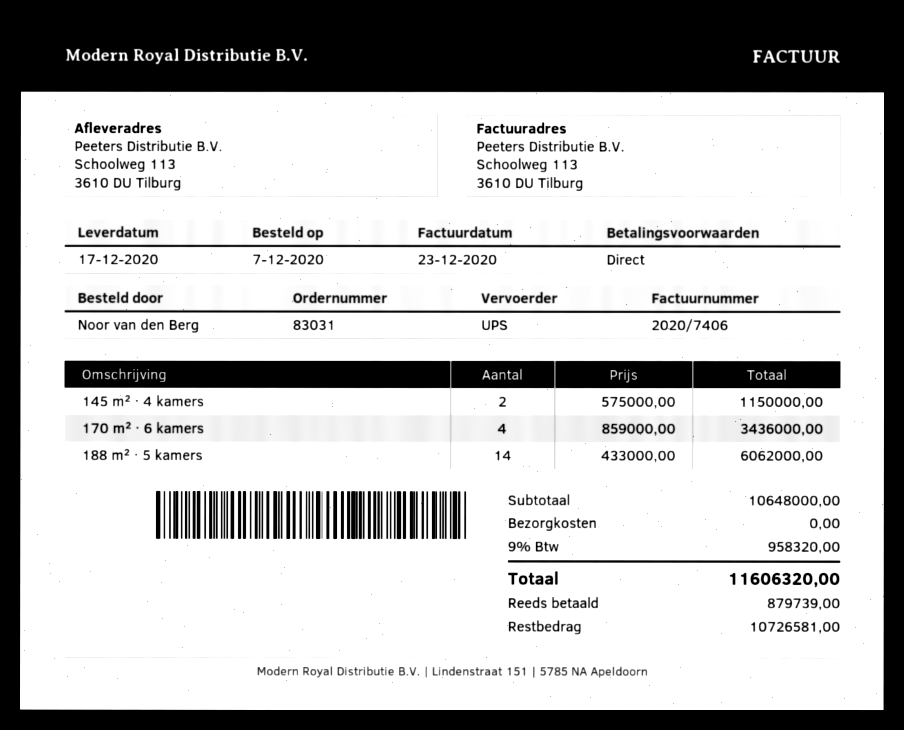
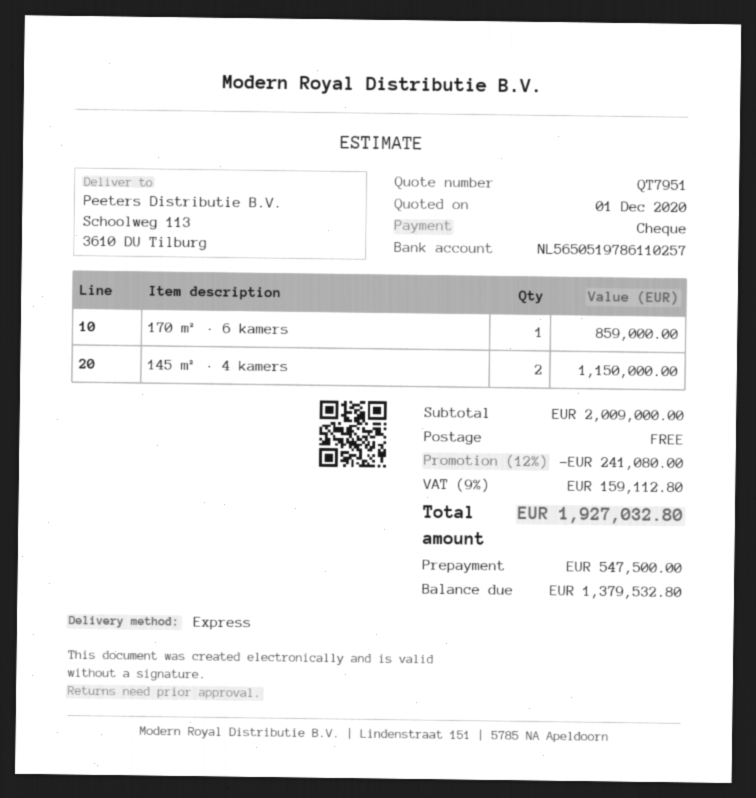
shipping method: UPS -> express
170 m² · 6 kamers: 4 for 3436000.00 -> 1 for 859000.00
188 m² · 5 kamers: 14 for 6062000.00 -> none
subtotal: 10648000.00 -> 2009000.00
discount: none -> 12% = 241080.00
tax: 9% = 958320.00 -> 9% = 159112.80
total: 11606320.00 -> 1927032.80
deposit: 879739.00 -> 547500.00
balance: 10726581.00 -> 1379532.80

